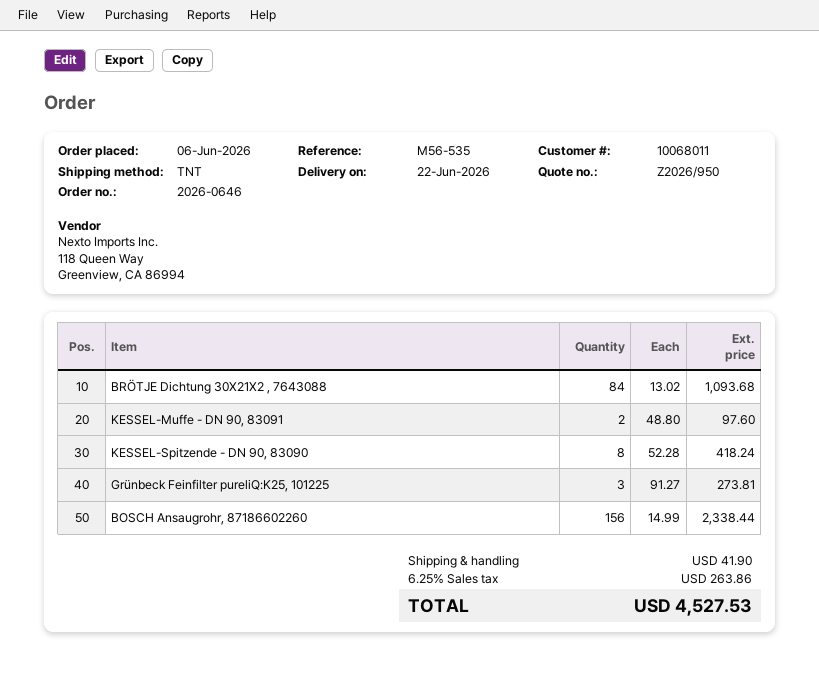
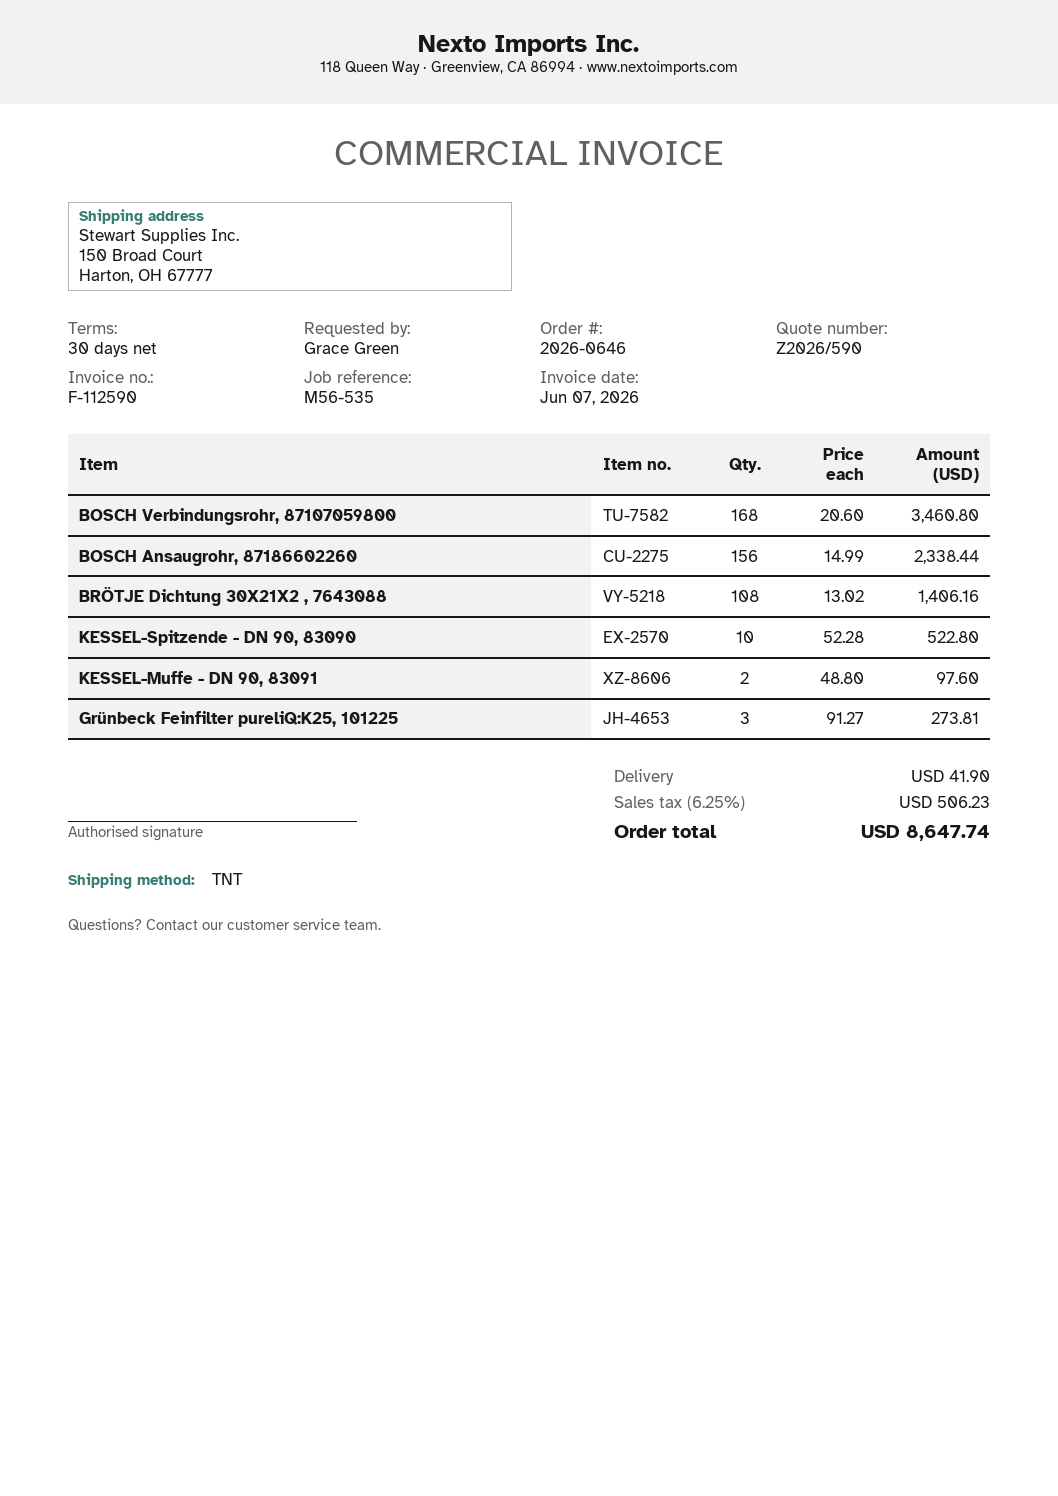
quote number: Z2026/950 -> Z2026/590
BRÖTJE Dichtung 30X21X2 , 7643088: 84 x 13.02 = 1093.68 -> 108 x 13.02 = 1406.16
KESSEL-Spitzende - DN 90, 83090: 8 x 52.28 = 418.24 -> 10 x 52.28 = 522.80
BOSCH Verbindungsrohr, 87107059800: none -> 168 x 20.60 = 3460.80
tax: 6.25% = 263.86 -> 6.25% = 506.23
total: 4527.53 -> 8647.74

